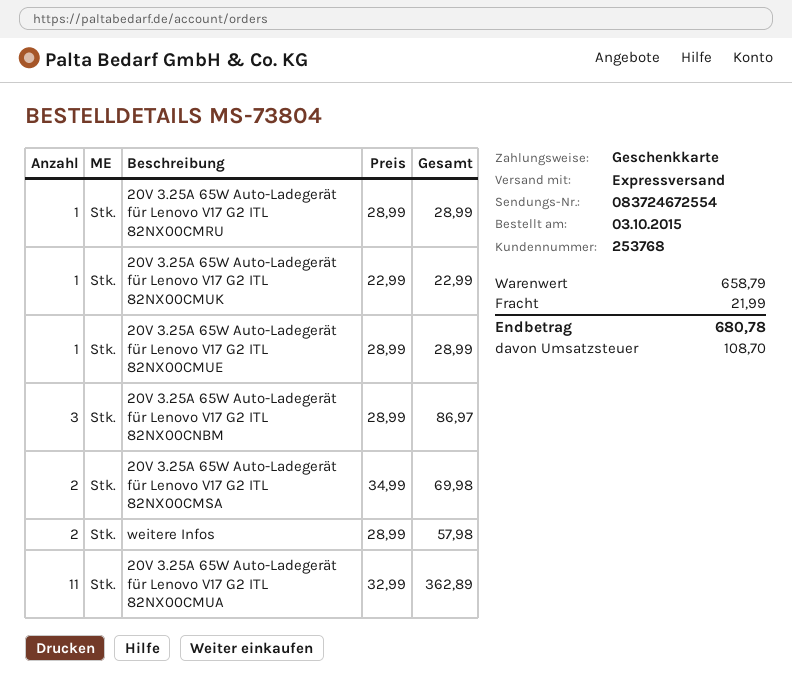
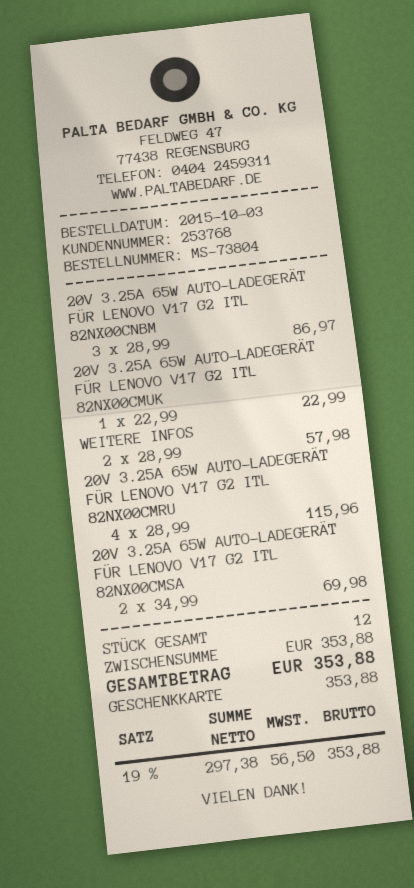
20V 3.25A 65W Auto-Ladegerät für Lenovo V17 G2 ITL 82NX00CMRU: 1 x 28.99 = 28.99 -> 4 x 28.99 = 115.96
20V 3.25A 65W Auto-Ladegerät für Lenovo V17 G2 ITL 82NX00CMUE: 1 x 28.99 = 28.99 -> none
20V 3.25A 65W Auto-Ladegerät für Lenovo V17 G2 ITL 82NX00CMUA: 11 x 32.99 = 362.89 -> none
subtotal: 658.79 -> 353.88
shipping: 21.99 -> none
tax: 108.70 -> 56.50
total: 680.78 -> 353.88

